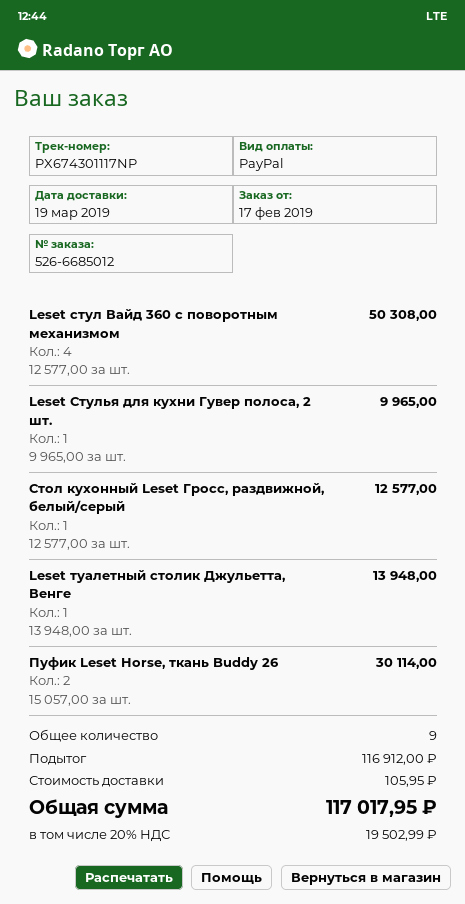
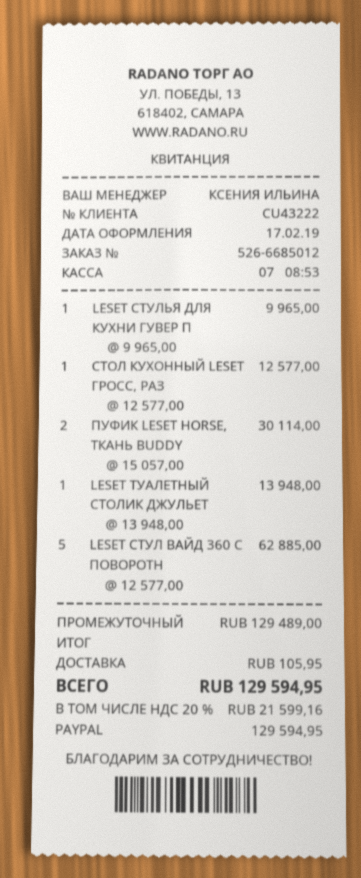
Leset стул Вайд 360 с поворотным механизмом: 4 x 12577.00 = 50308.00 -> 5 x 12577.00 = 62885.00
subtotal: 116912.00 -> 129489.00
tax: 20% = 19502.99 -> 20% = 21599.16
total: 117017.95 -> 129594.95

